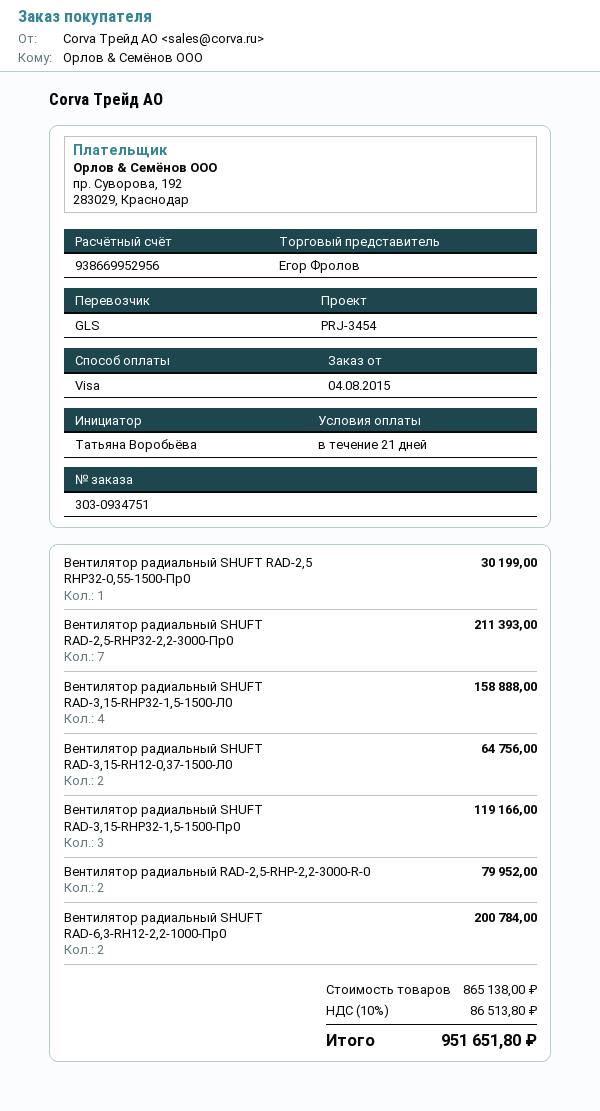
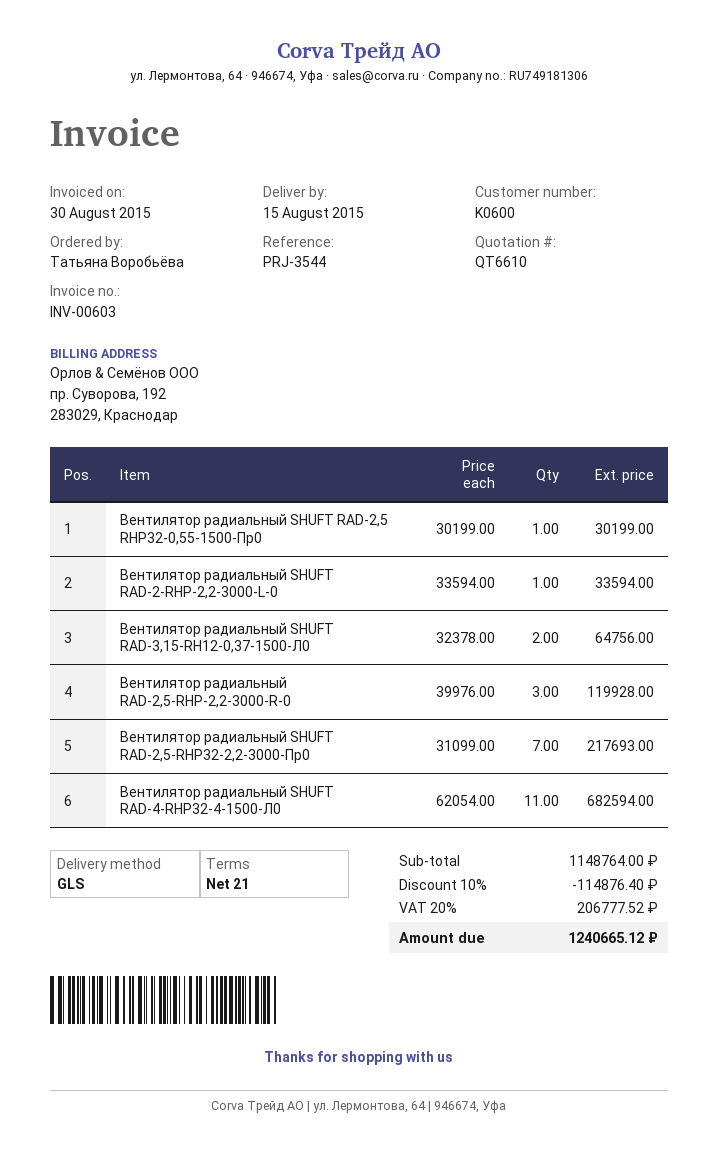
reference: PRJ-3454 -> PRJ-3544
Вентилятор радиальный SHUFT RAD-2,5-RHP32-2,2-3000-Пр0: 7 for 211393.00 -> 7 for 217693.00
Вентилятор радиальный SHUFT RAD-3,15-RHP32-1,5-1500-Л0: 4 for 158888.00 -> none
Вентилятор радиальный SHUFT RAD-3,15-RHP32-1,5-1500-Пр0: 3 for 119166.00 -> none
Вентилятор радиальный RAD-2,5-RHP-2,2-3000-R-0: 2 for 79952.00 -> 3 for 119928.00
Вентилятор радиальный SHUFT RAD-6,3-RH12-2,2-1000-Пр0: 2 for 200784.00 -> none
Вентилятор радиальный SHUFT RAD-2-RHP-2,2-3000-L-0: none -> 1 for 33594.00
Вентилятор радиальный SHUFT RAD-4-RHP32-4-1500-Л0: none -> 11 for 682594.00
subtotal: 865138.00 -> 1148764.00
discount: none -> 10% = 114876.40
tax: 10% = 86513.80 -> 20% = 206777.52
total: 951651.80 -> 1240665.12

